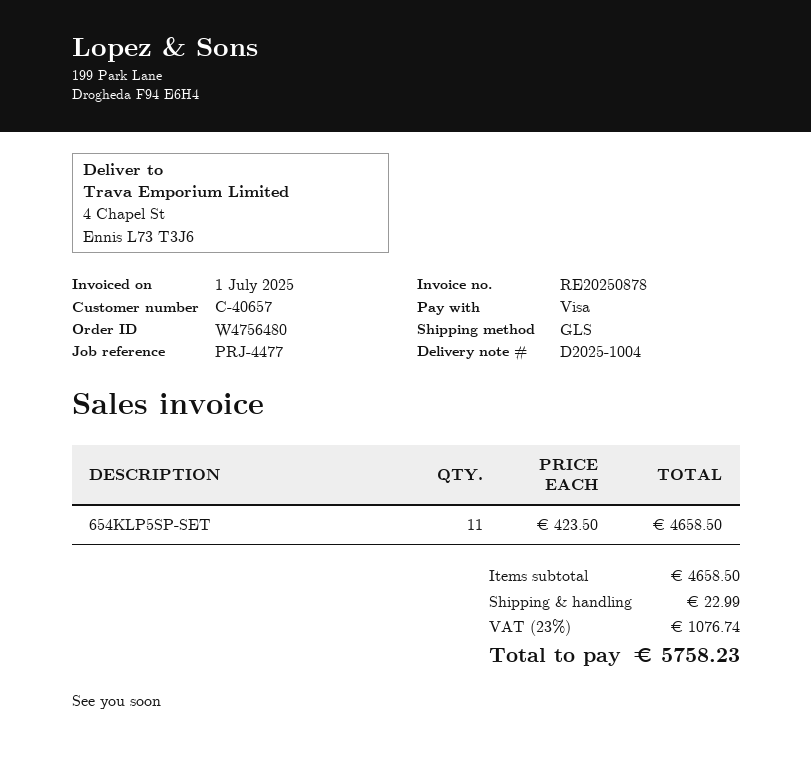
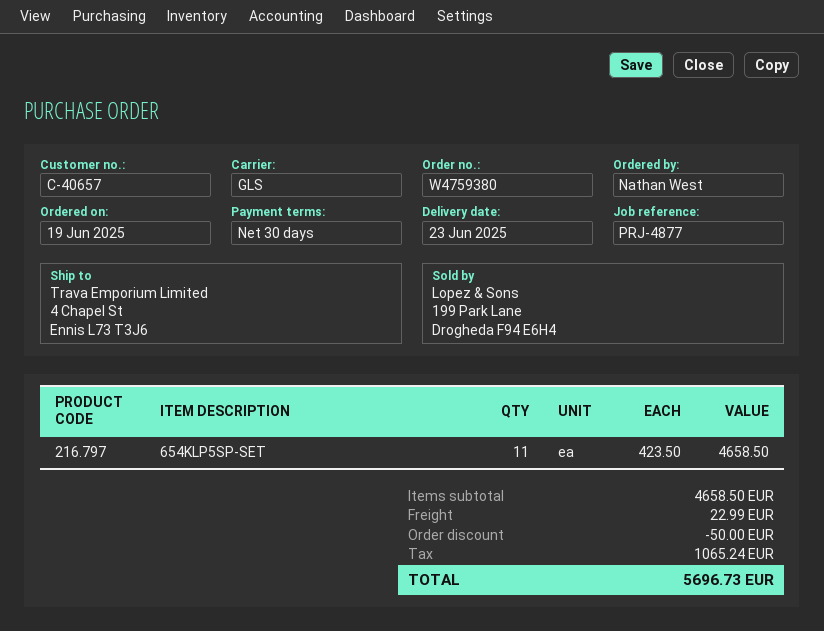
order number: W4756480 -> W4759380
reference: PRJ-4477 -> PRJ-4877
discount: none -> 50.00
tax: 1076.74 -> 1065.24
total: 5758.23 -> 5696.73

